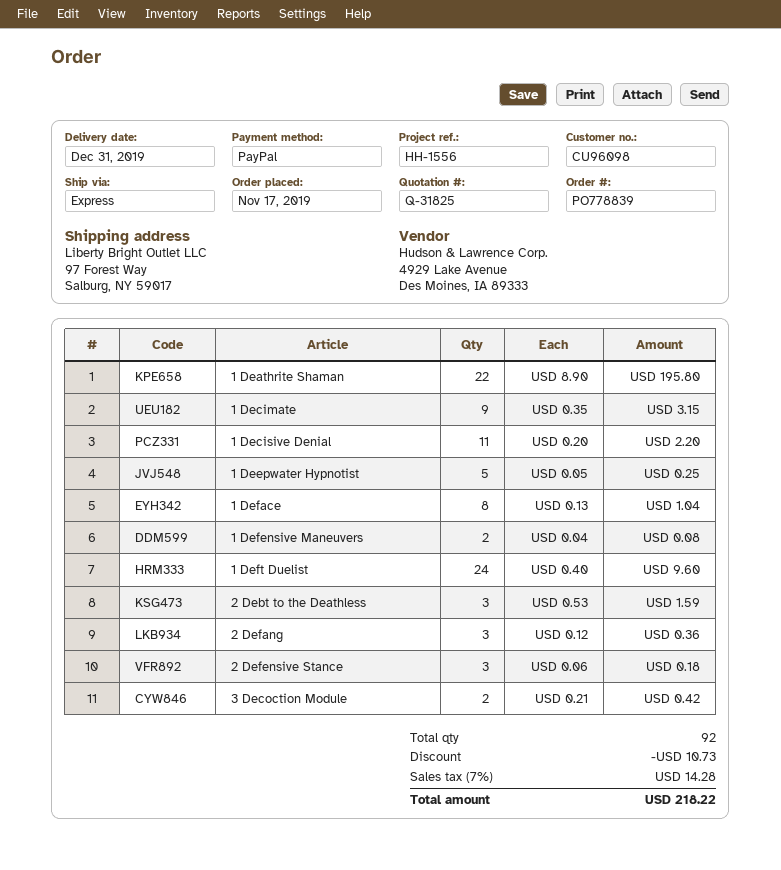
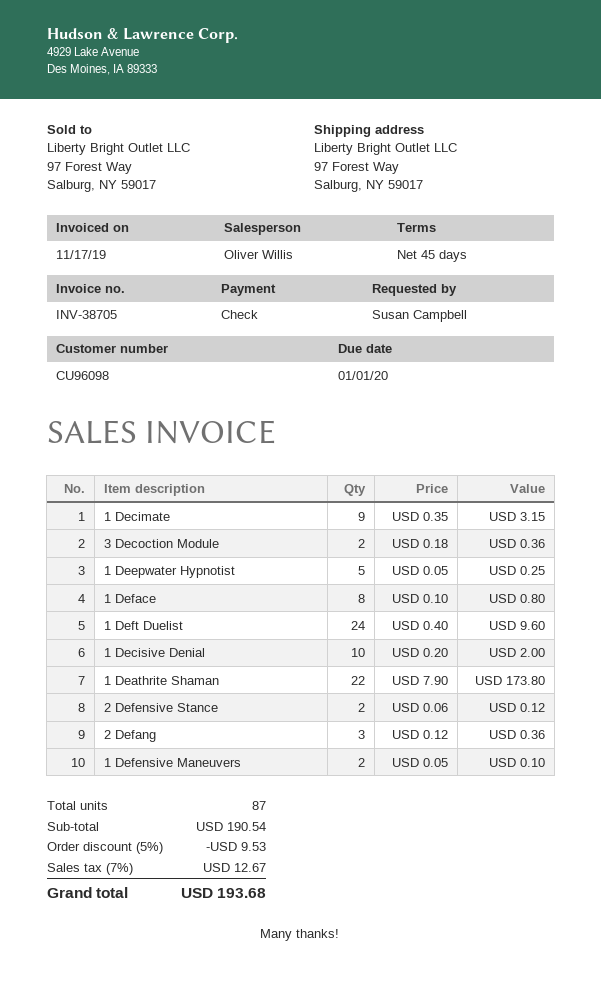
payment method: PayPal -> cheque
1 Deathrite Shaman: 22 x 8.90 = 195.80 -> 22 x 7.90 = 173.80
1 Decisive Denial: 11 x 0.20 = 2.20 -> 10 x 0.20 = 2.00
1 Deface: 8 x 0.13 = 1.04 -> 8 x 0.10 = 0.80
1 Defensive Maneuvers: 2 x 0.04 = 0.08 -> 2 x 0.05 = 0.10
2 Debt to the Deathless: 3 x 0.53 = 1.59 -> none
2 Defensive Stance: 3 x 0.06 = 0.18 -> 2 x 0.06 = 0.12
3 Decoction Module: 2 x 0.21 = 0.42 -> 2 x 0.18 = 0.36
total quantity: 92 -> 87
discount: 10.73 -> 9.53
tax: 7% = 14.28 -> 7% = 12.67
total: 218.22 -> 193.68

